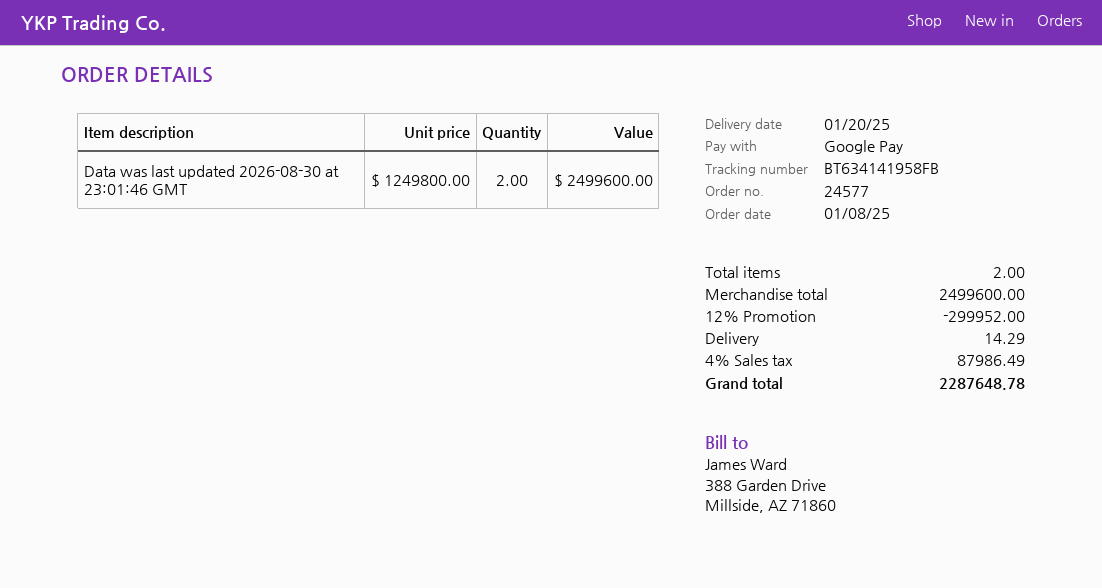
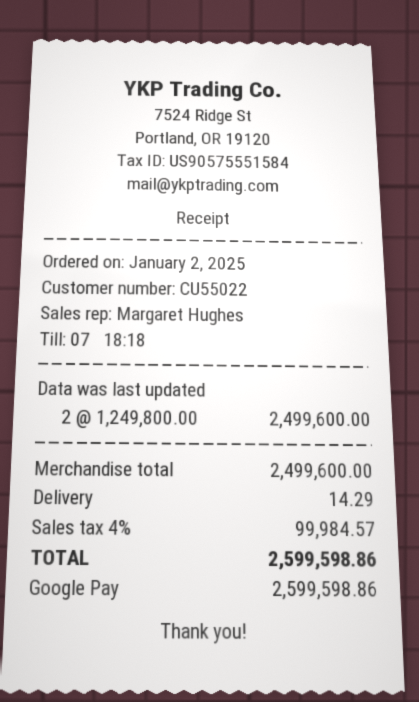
order date: 2025-01-08 -> 2025-01-02
discount: 12% = 299952.00 -> none
tax: 4% = 87986.49 -> 4% = 99984.57
total: 2287648.78 -> 2599598.86

